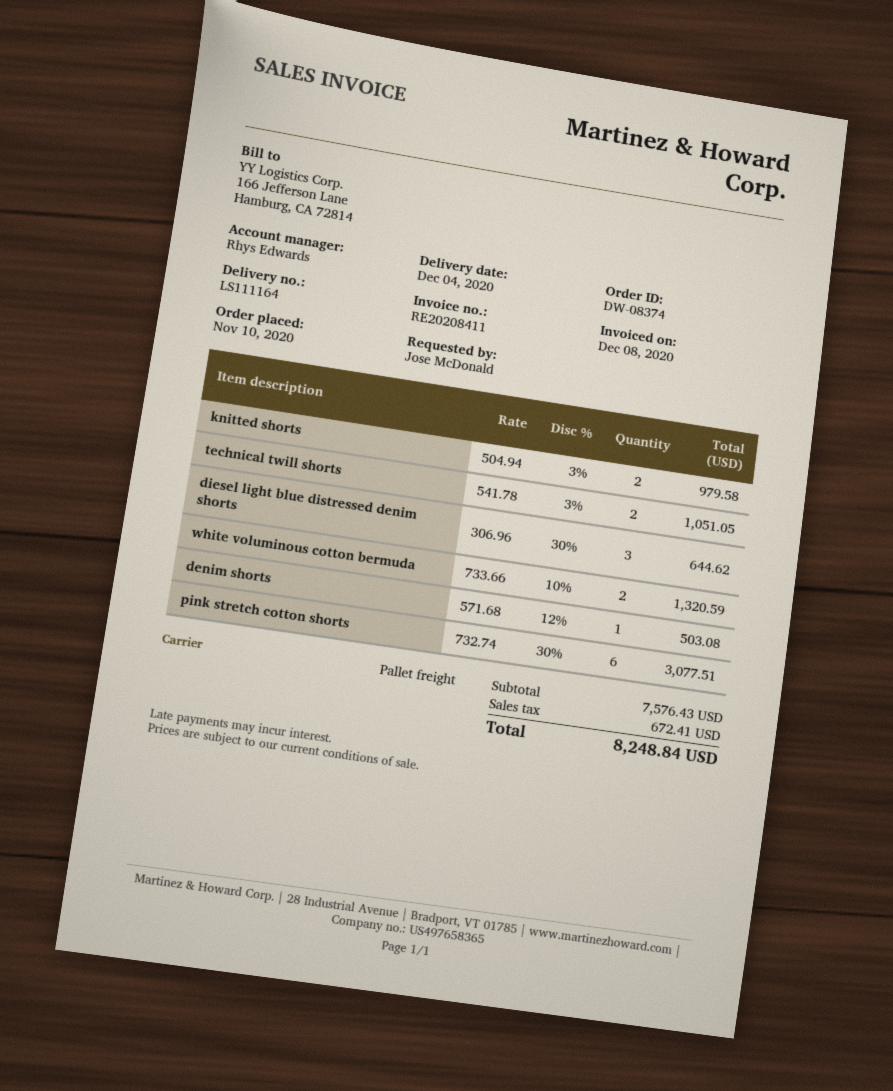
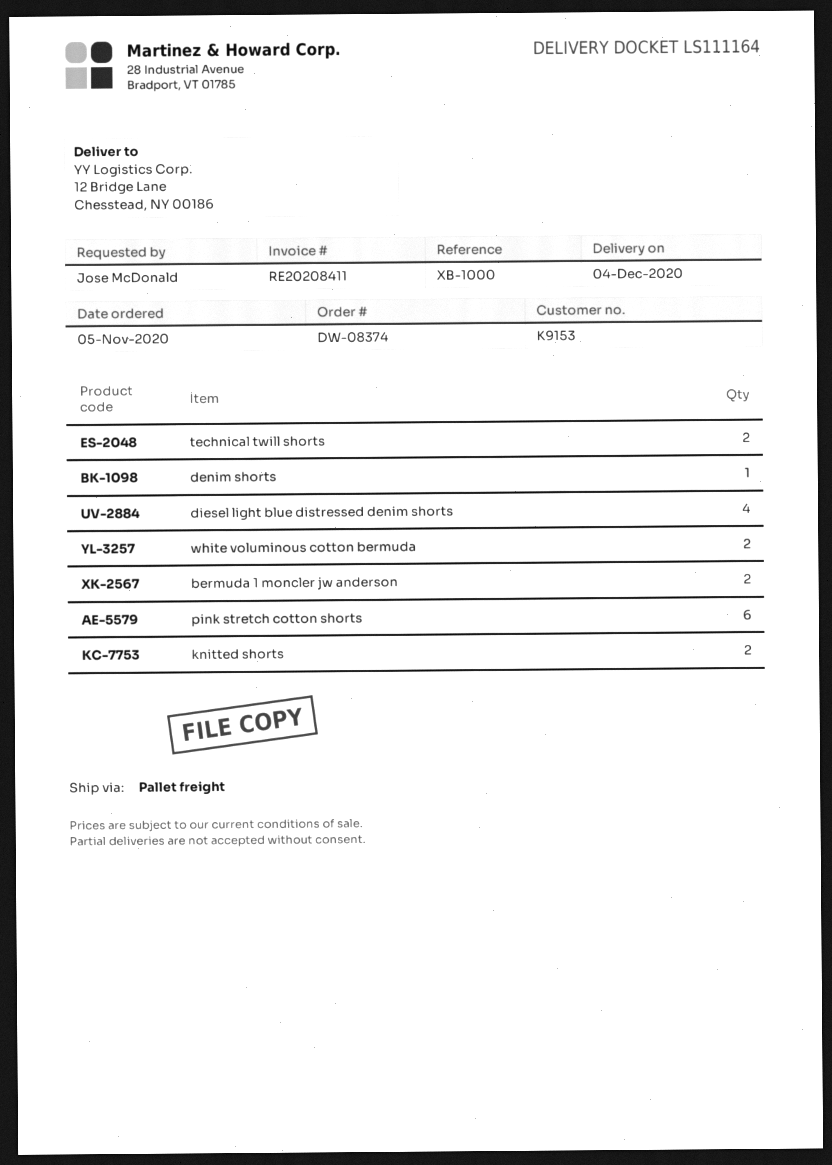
order date: 2020-11-10 -> 2020-11-05
diesel light blue distressed denim shorts: 3 -> 4
bermuda 1 moncler jw anderson: none -> 2

